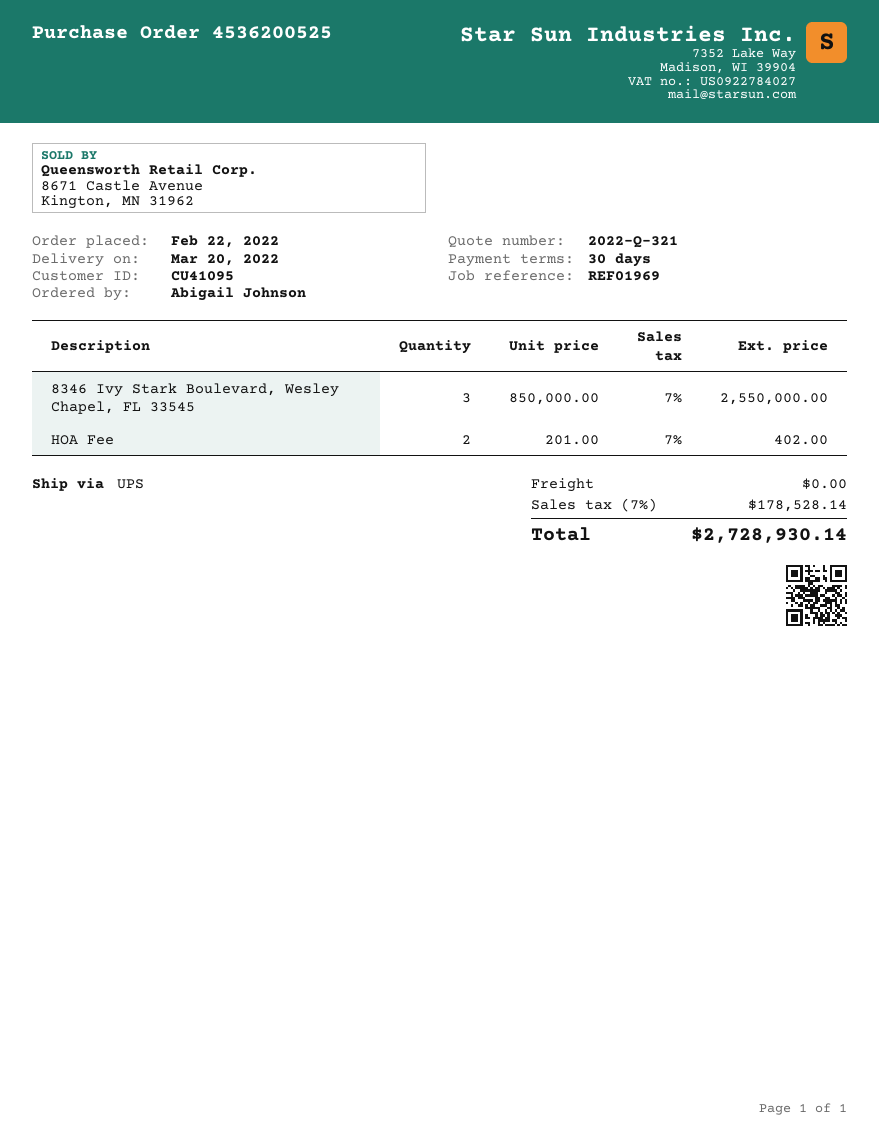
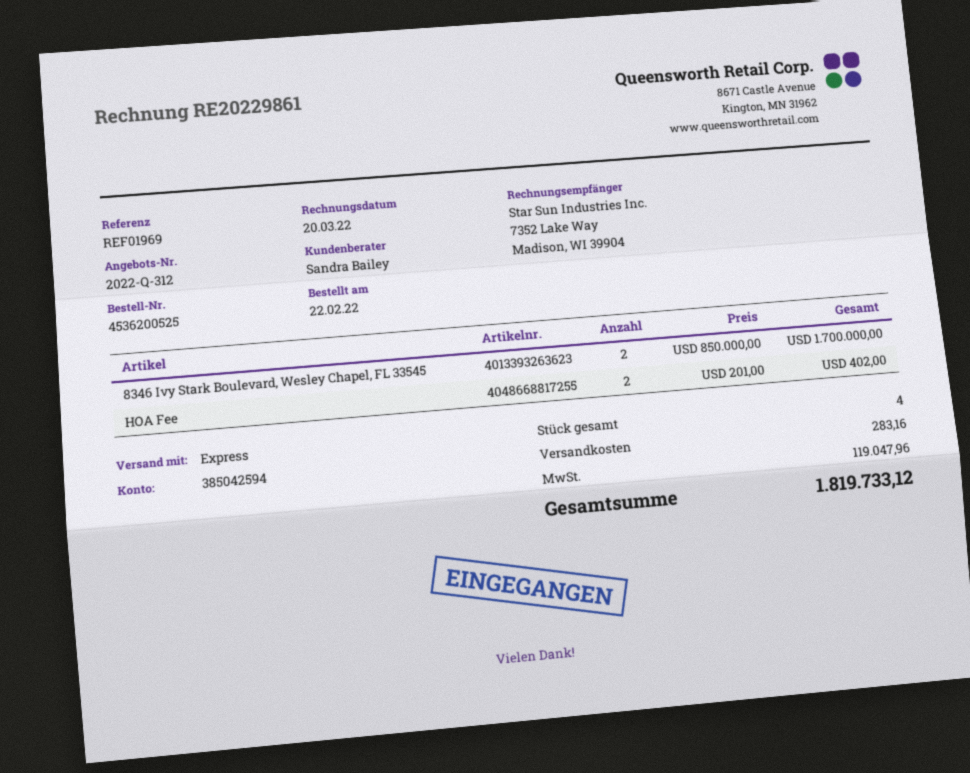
quote number: 2022-Q-321 -> 2022-Q-312
shipping method: UPS -> express
8346 Ivy Stark Boulevard, Wesley Chapel, FL 33545: 3 x 850000.00 = 2550000.00 -> 2 x 850000.00 = 1700000.00
shipping: 0.00 -> 283.16
tax: 178528.14 -> 119047.96
total: 2728930.14 -> 1819733.12

